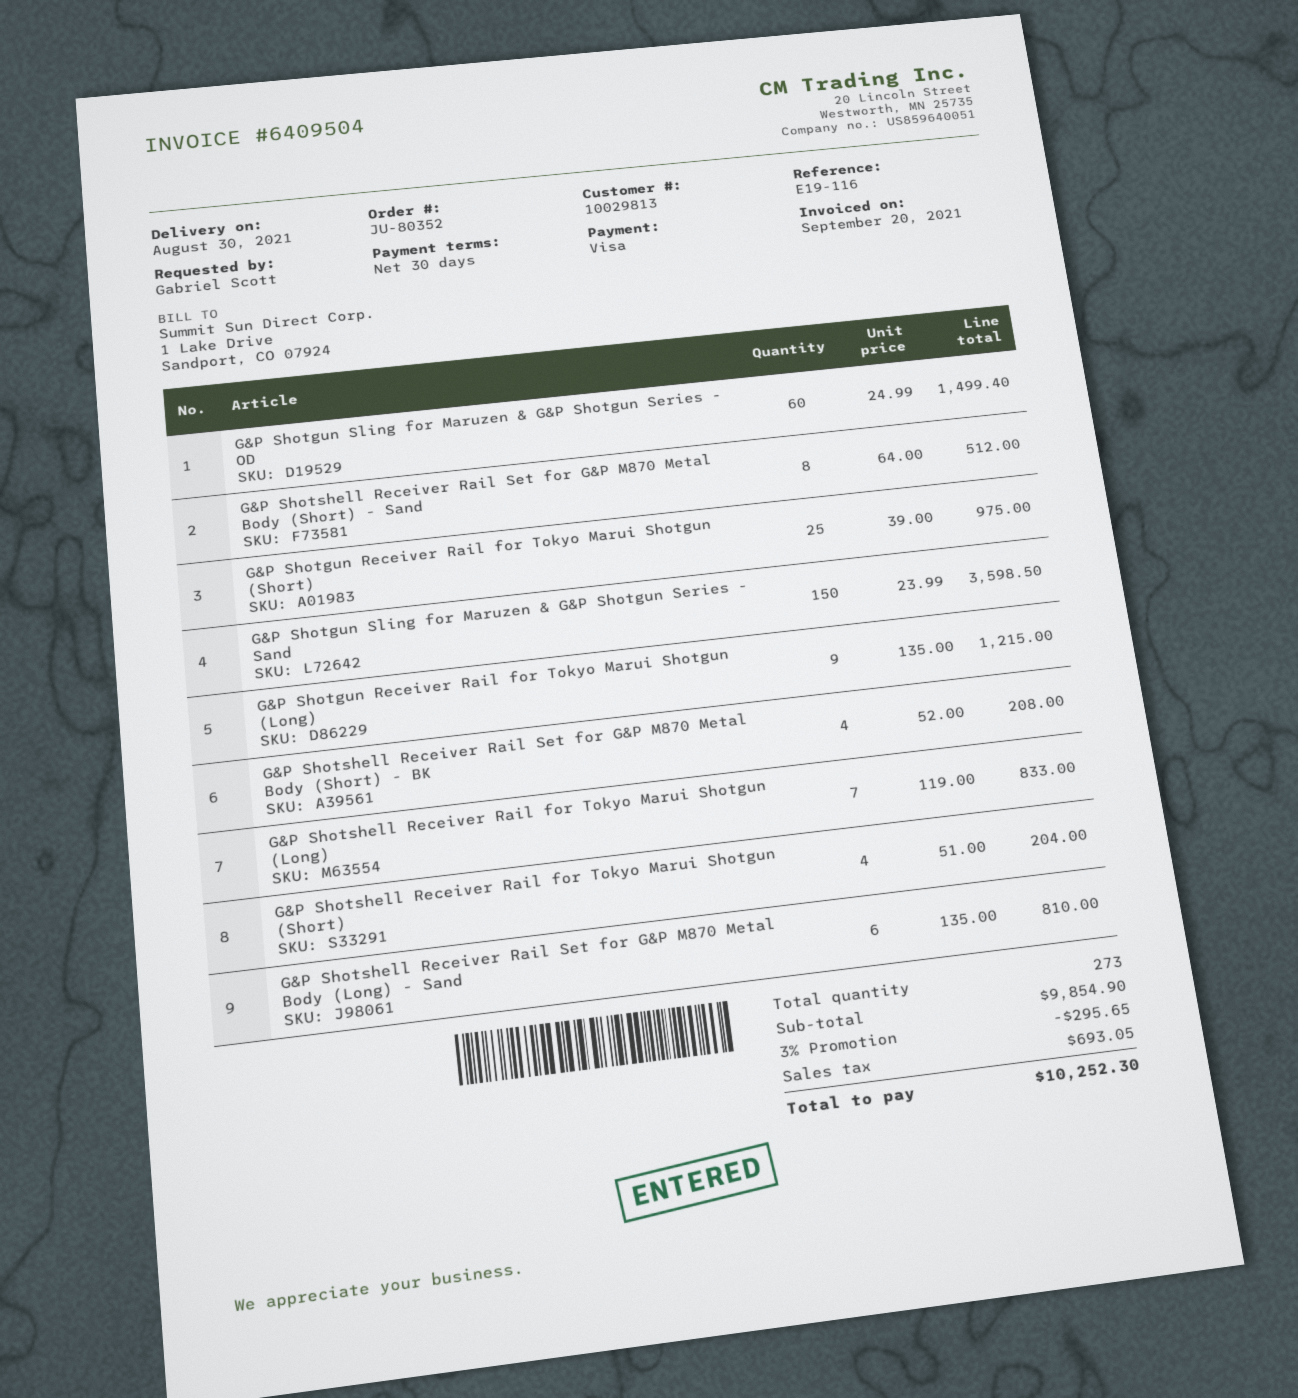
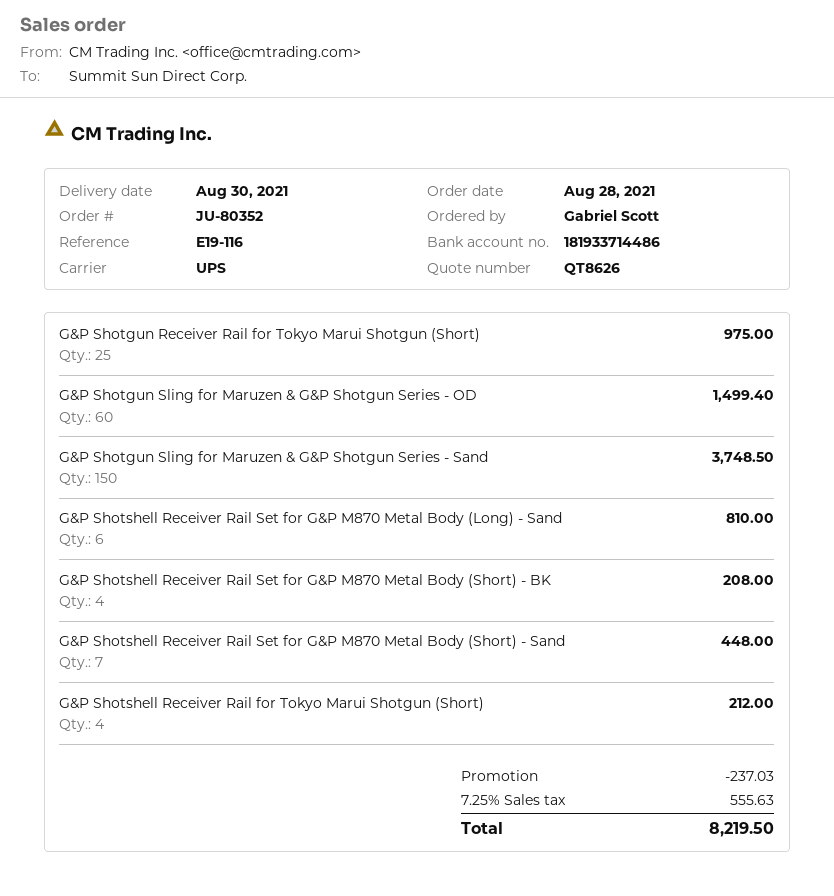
G&P Shotshell Receiver Rail Set for G&P M870 Metal Body (Short) - Sand: 8 for 512.00 -> 7 for 448.00
G&P Shotgun Sling for Maruzen & G&P Shotgun Series - Sand: 150 for 3598.50 -> 150 for 3748.50
G&P Shotgun Receiver Rail for Tokyo Marui Shotgun (Long): 9 for 1215.00 -> none
G&P Shotshell Receiver Rail for Tokyo Marui Shotgun (Long): 7 for 833.00 -> none
G&P Shotshell Receiver Rail for Tokyo Marui Shotgun (Short): 4 for 204.00 -> 4 for 212.00
discount: 295.65 -> 237.03
tax: 693.05 -> 555.63
total: 10252.30 -> 8219.50

